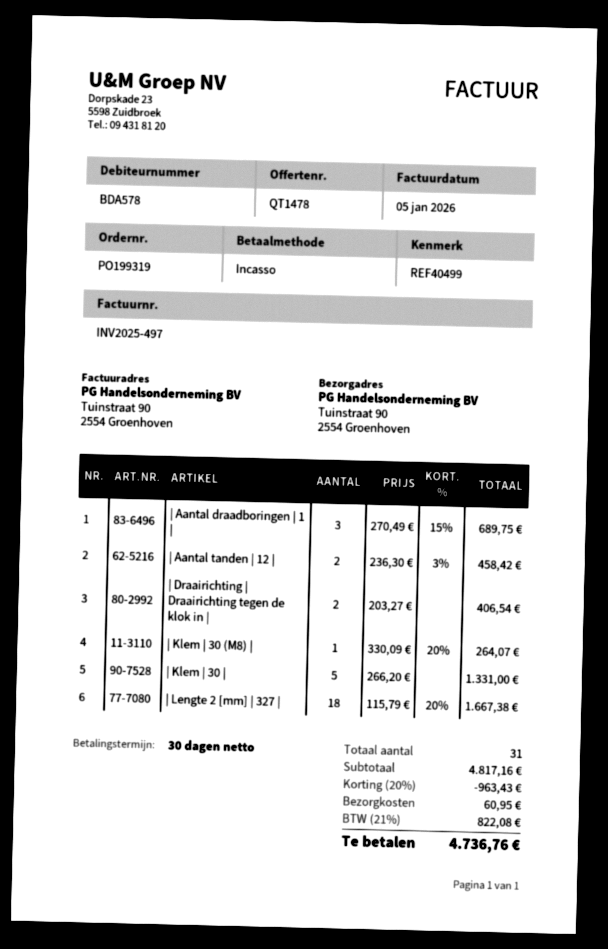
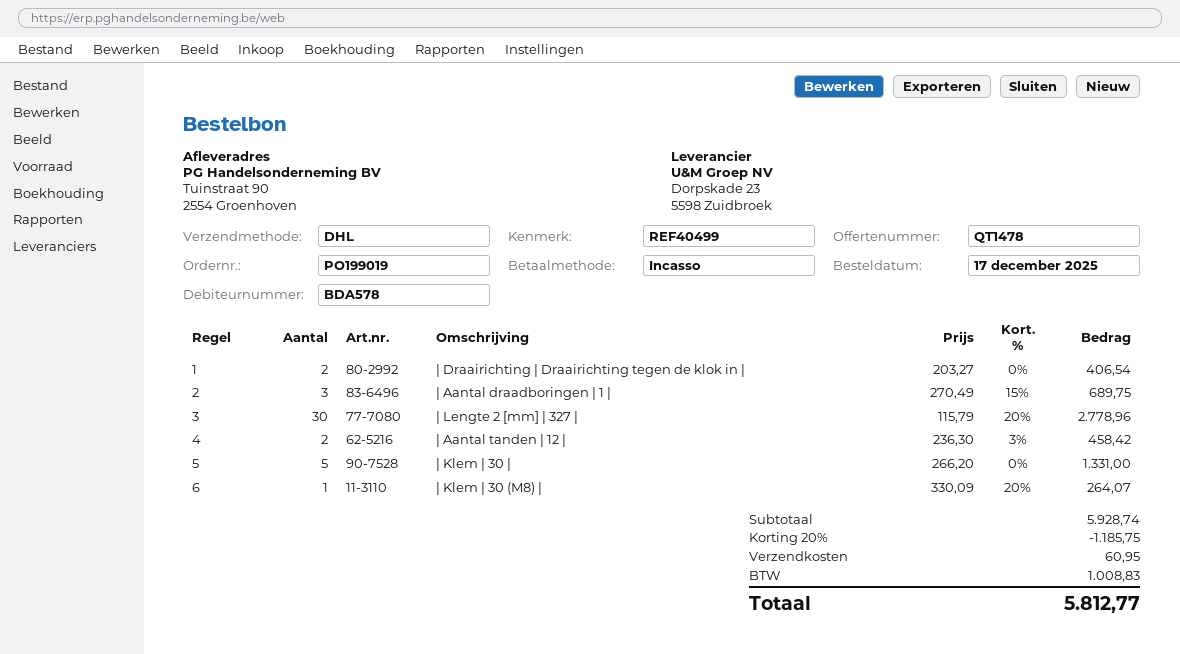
order number: PO199319 -> PO199019
| Lengte 2 [mm] | 327 |: 18 x 115.79 - 20% = 1667.38 -> 30 x 115.79 - 20% = 2778.96
subtotal: 4817.16 -> 5928.74
discount: 20% = 963.43 -> 20% = 1185.75
tax: 822.08 -> 1008.83
total: 4736.76 -> 5812.77

